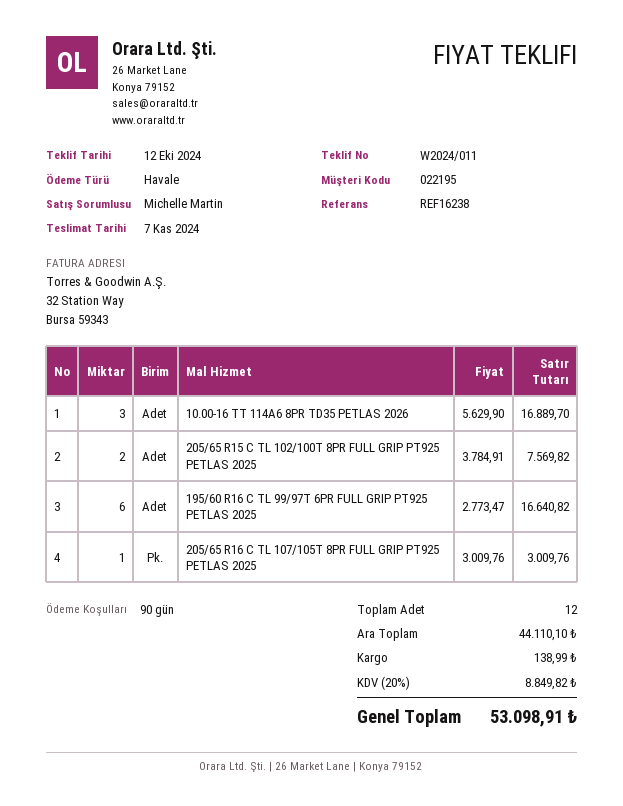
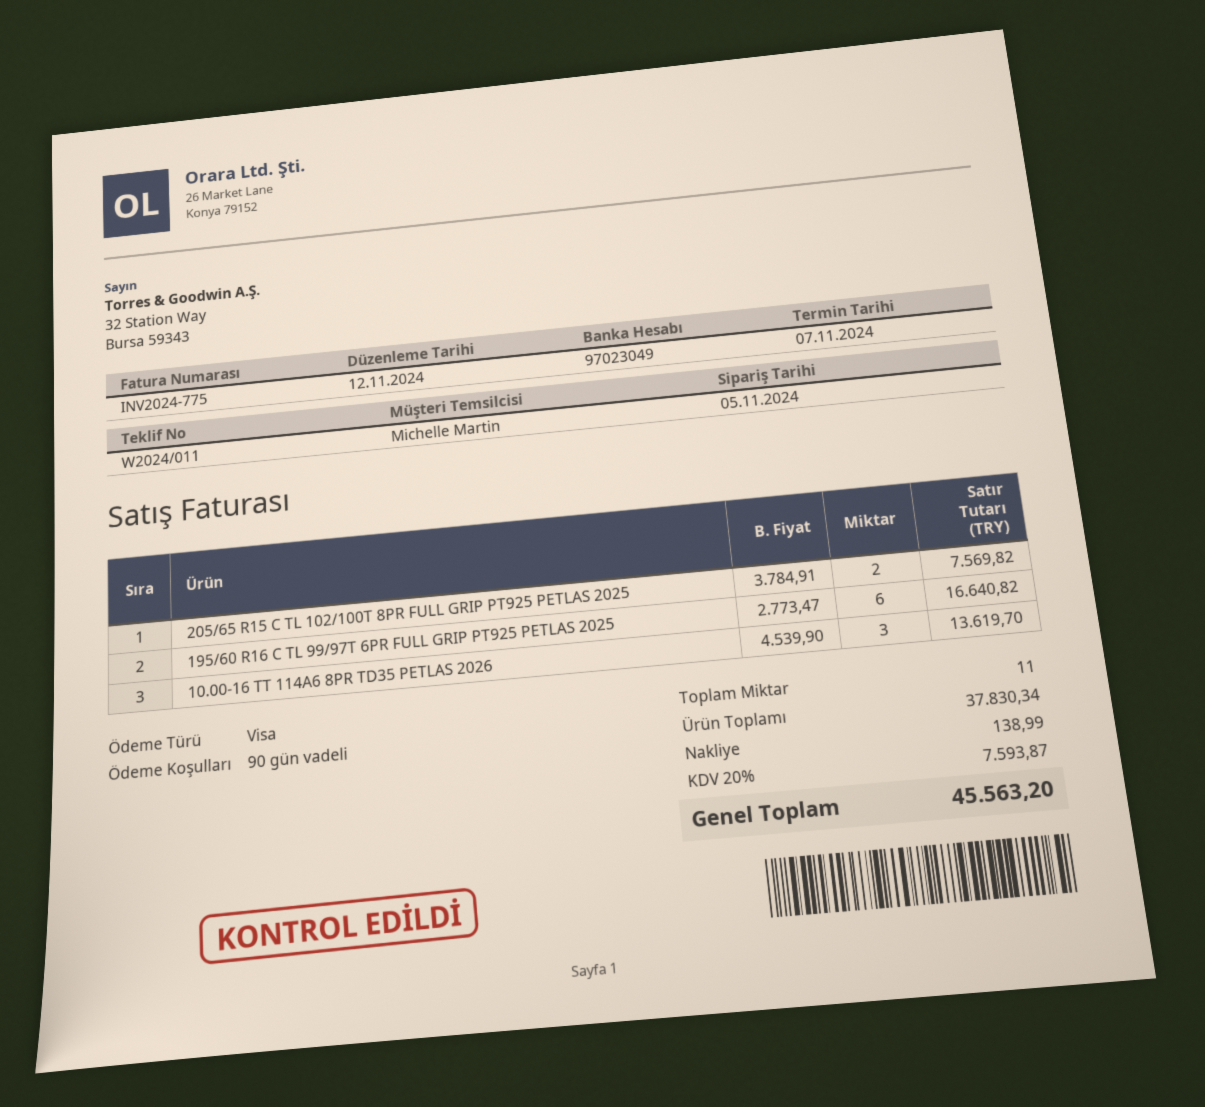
payment method: bank transfer -> Visa
10.00-16 TT 114A6 8PR TD35 PETLAS 2026: 3 x 5629.90 = 16889.70 -> 3 x 4539.90 = 13619.70
205/65 R16 C TL 107/105T 8PR FULL GRIP PT925 PETLAS 2025: 1 x 3009.76 = 3009.76 -> none
total quantity: 12 -> 11
subtotal: 44110.10 -> 37830.34
tax: 20% = 8849.82 -> 20% = 7593.87
total: 53098.91 -> 45563.20

